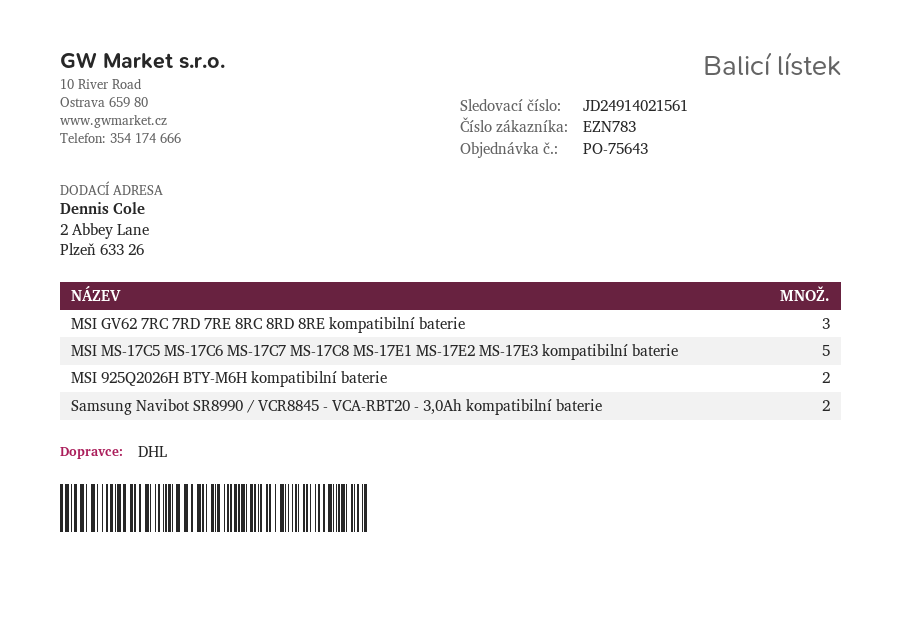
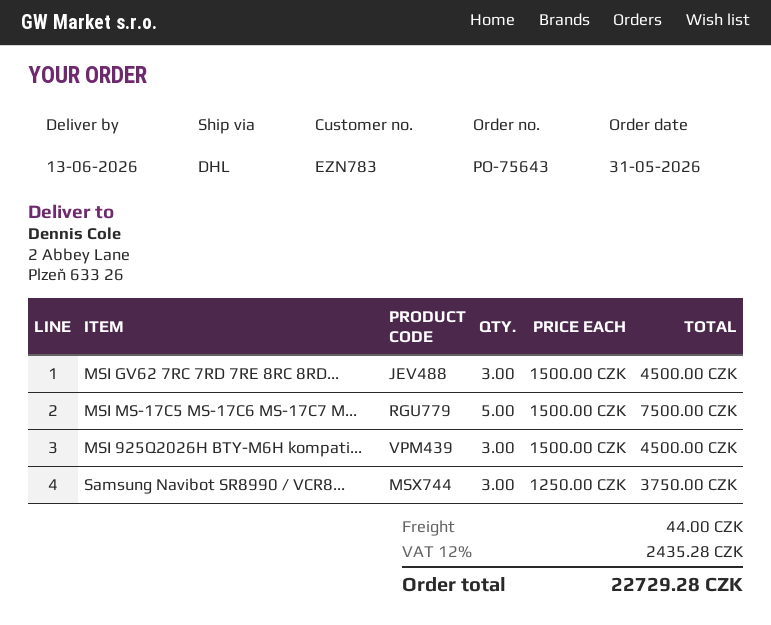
MSI 925Q2026H BTY-M6H kompatibilní baterie: 2 -> 3
Samsung Navibot SR8990 / VCR8845 - VCA-RBT20 - 3,0Ah kompatibilní baterie: 2 -> 3

